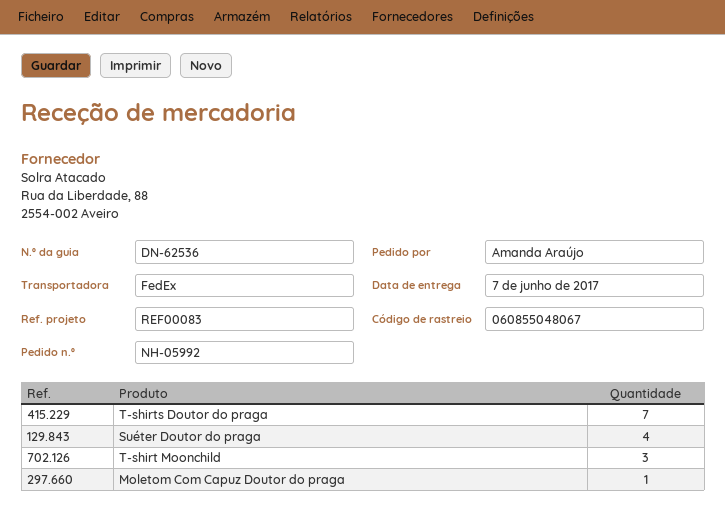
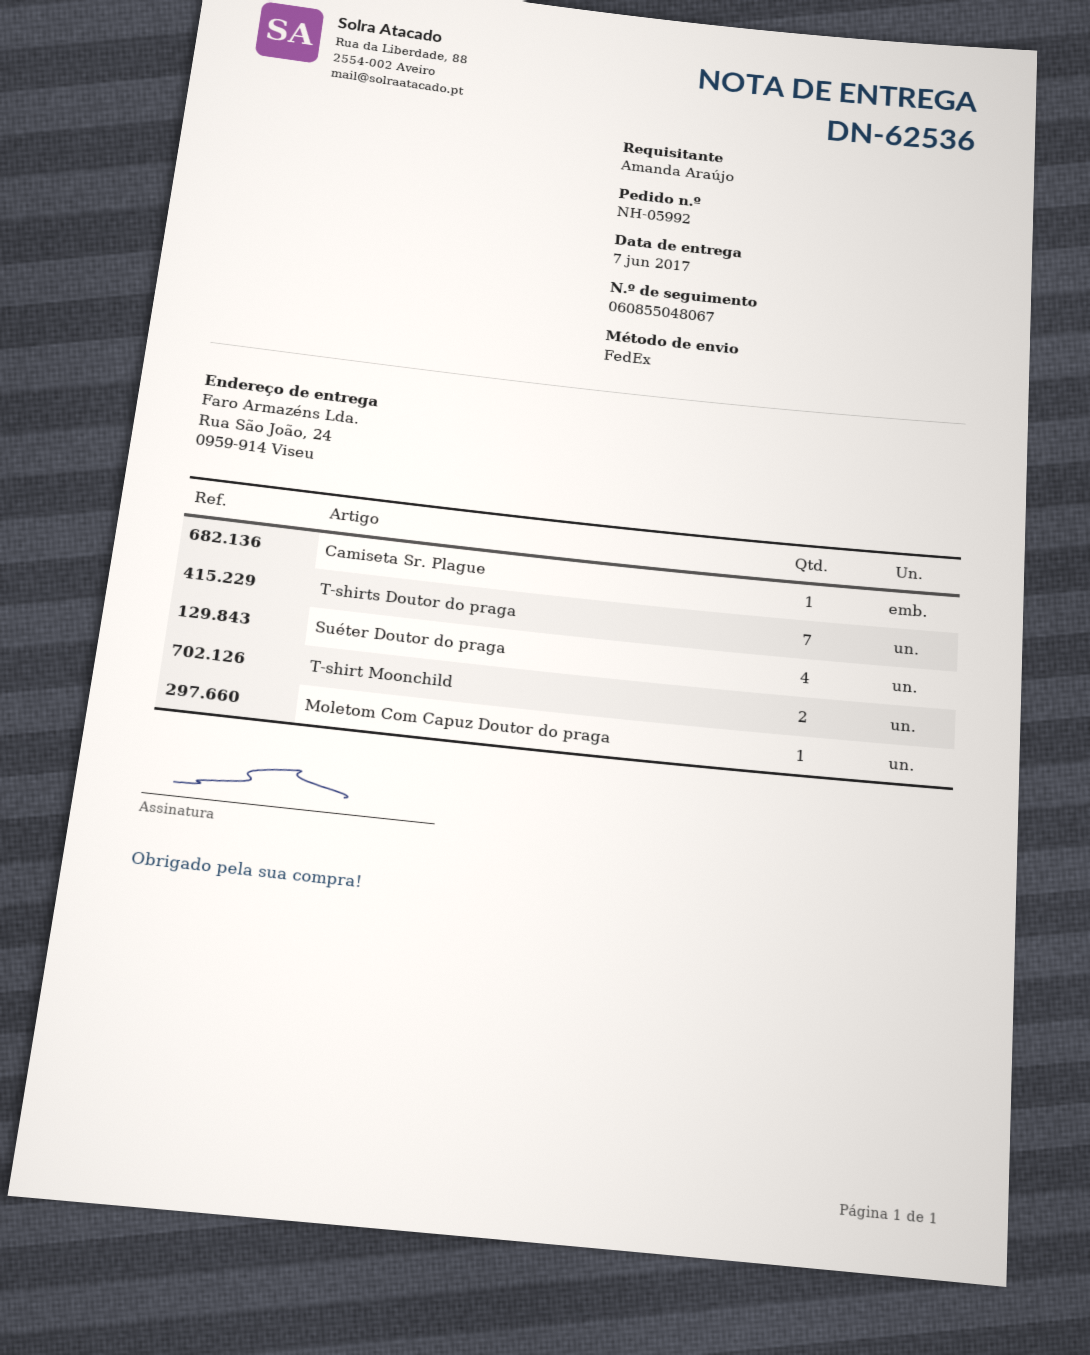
T-shirt Moonchild: 3 -> 2
Camiseta Sr. Plague: none -> 1

